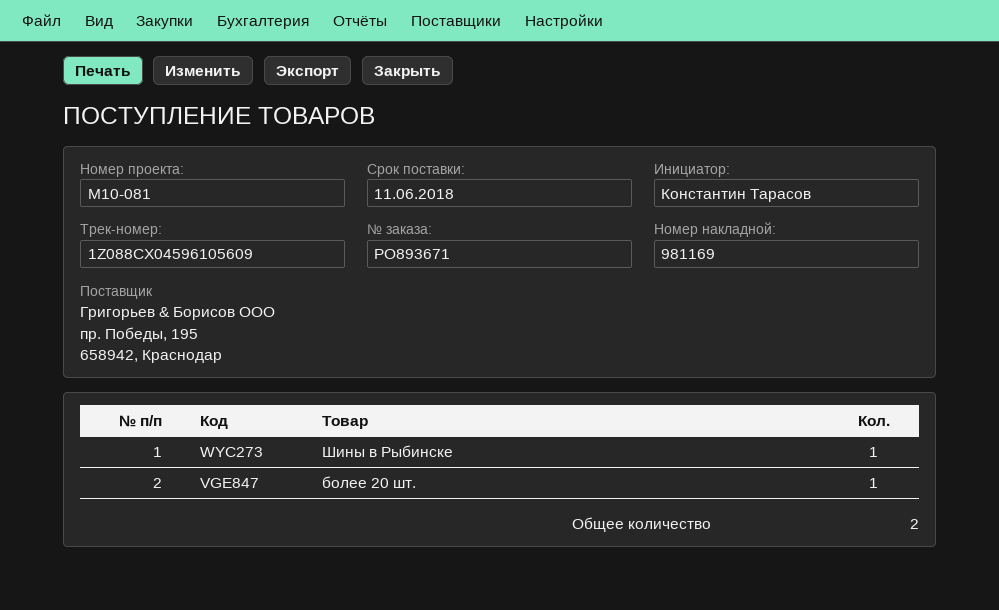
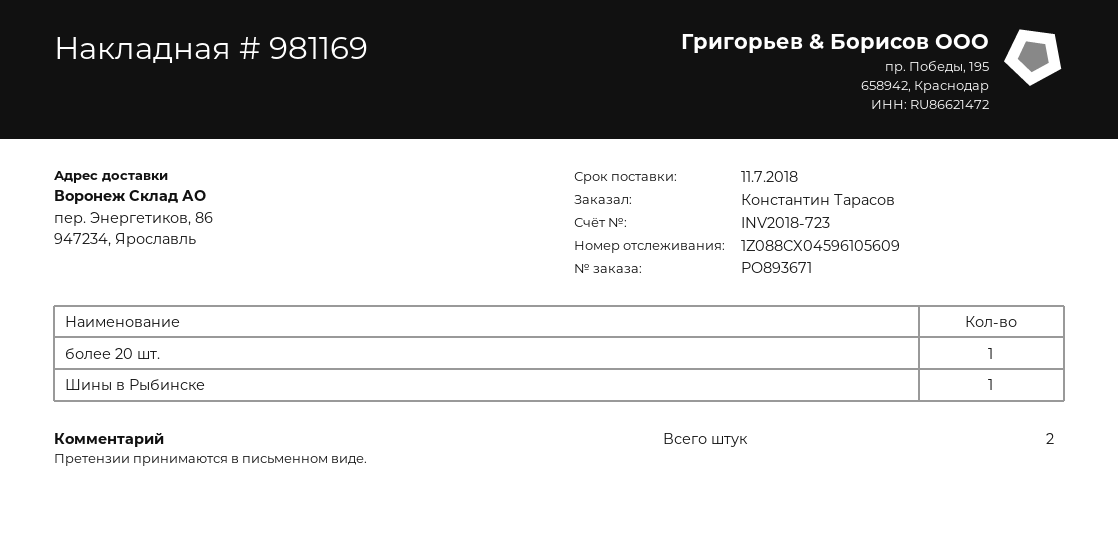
delivery date: 2018-06-11 -> 2018-07-11

